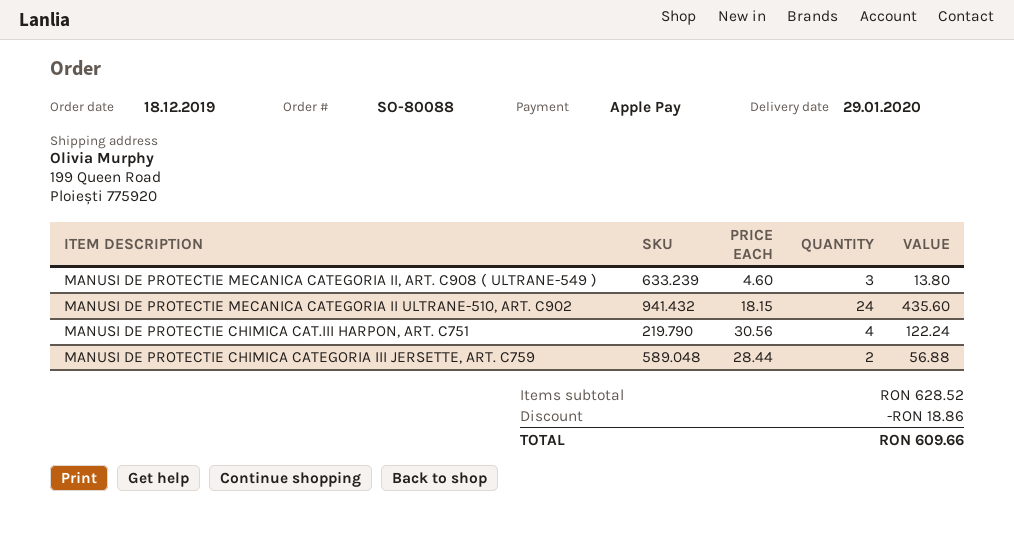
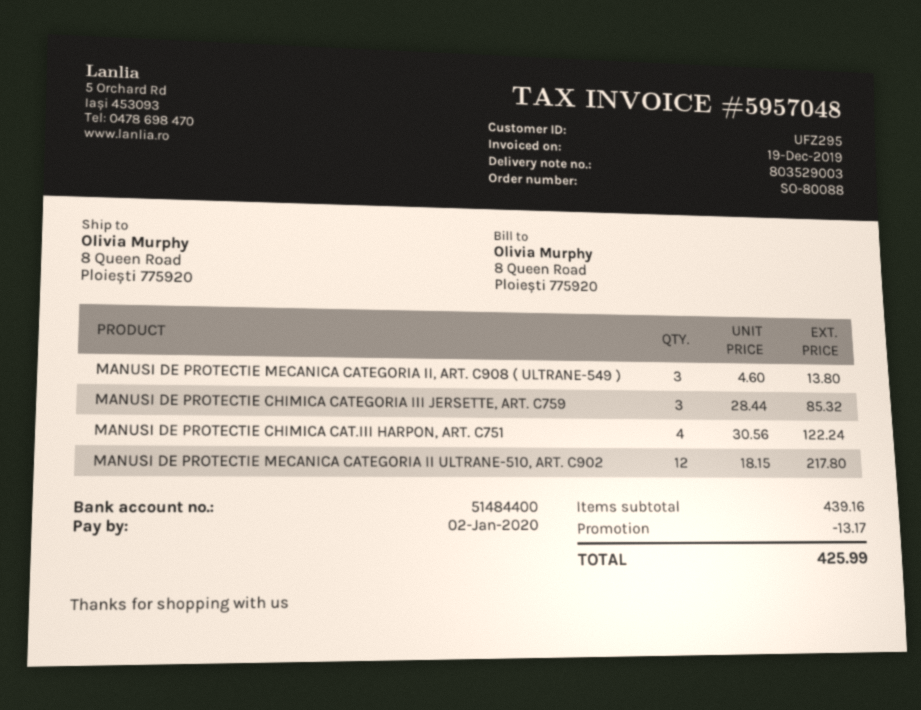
ship to: 199 Queen Road, Ploiești 775920 -> 8 Queen Road, Ploiești 775920
MANUSI DE PROTECTIE MECANICA CATEGORIA II ULTRANE-510, ART. C902: 24 x 18.15 = 435.60 -> 12 x 18.15 = 217.80
MANUSI DE PROTECTIE CHIMICA CATEGORIA III JERSETTE, ART. C759: 2 x 28.44 = 56.88 -> 3 x 28.44 = 85.32
subtotal: 628.52 -> 439.16
discount: 18.86 -> 13.17
total: 609.66 -> 425.99

